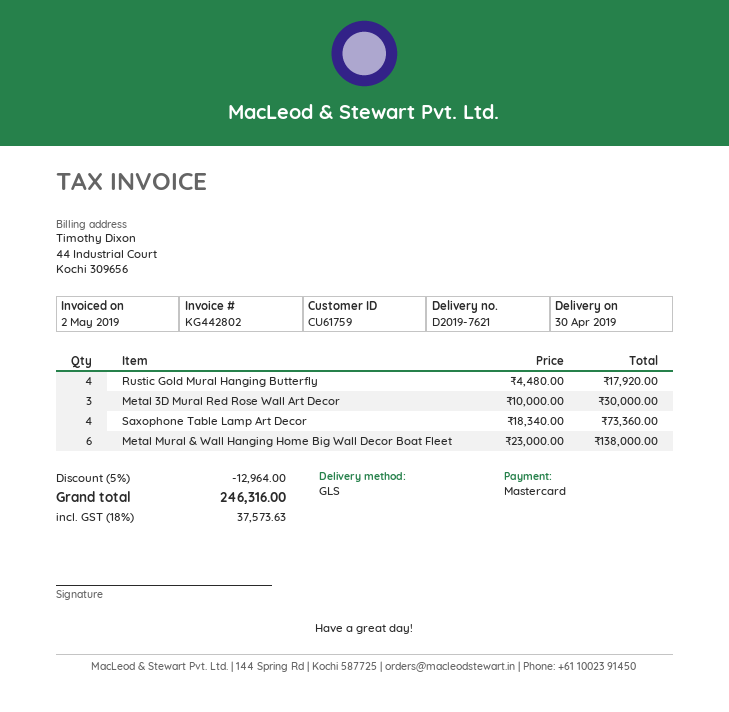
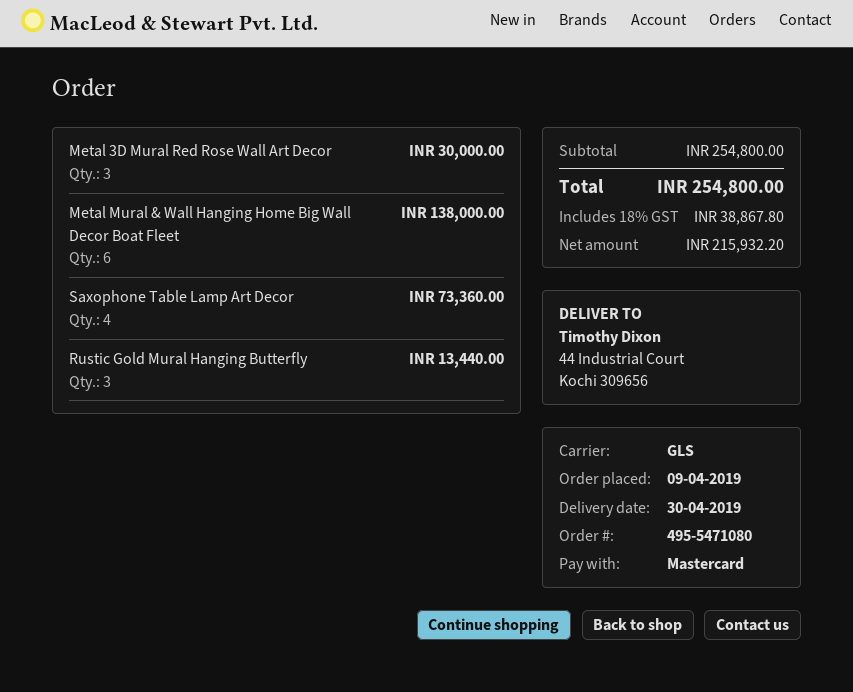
Rustic Gold Mural Hanging Butterfly: 4 for 17920.00 -> 3 for 13440.00
discount: 5% = 12964.00 -> none
tax: 18% = 37573.63 -> 18% = 38867.80
total: 246316.00 -> 254800.00

